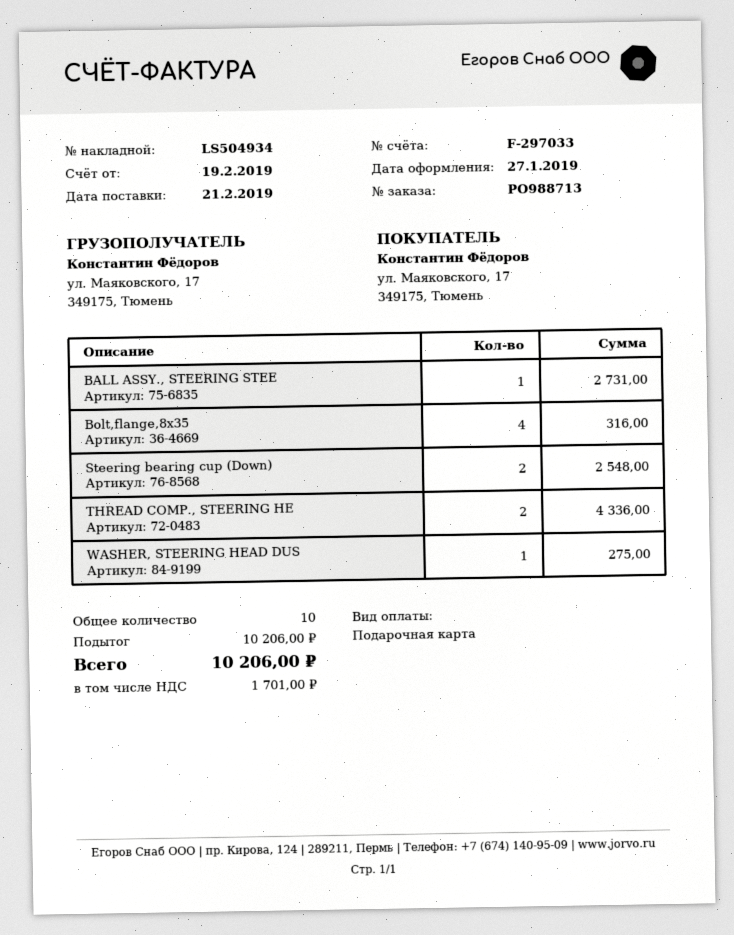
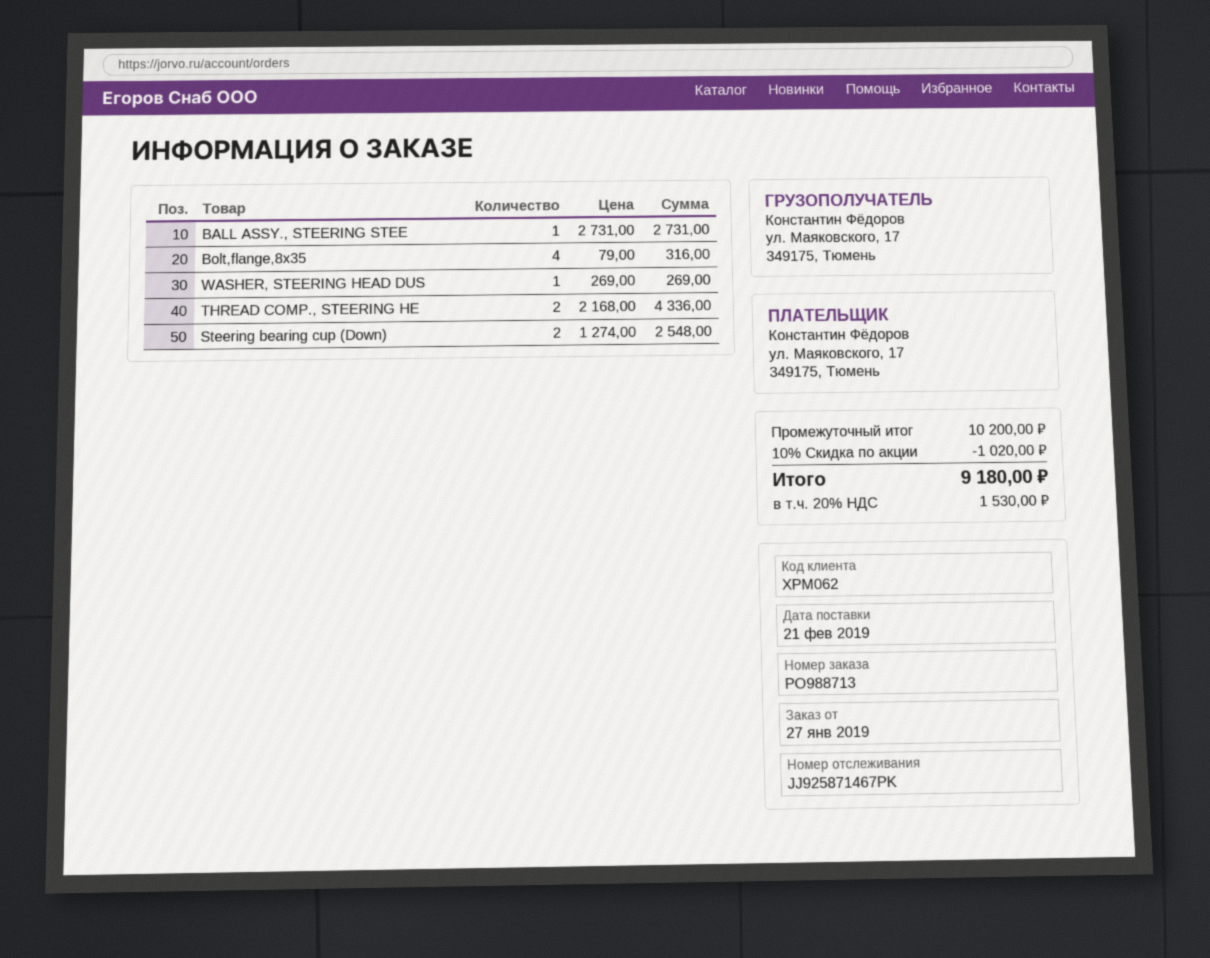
WASHER, STEERING HEAD DUS: 1 for 275.00 -> 1 for 269.00
subtotal: 10206.00 -> 10200.00
discount: none -> 10% = 1020.00
tax: 1701.00 -> 1530.00
total: 10206.00 -> 9180.00

